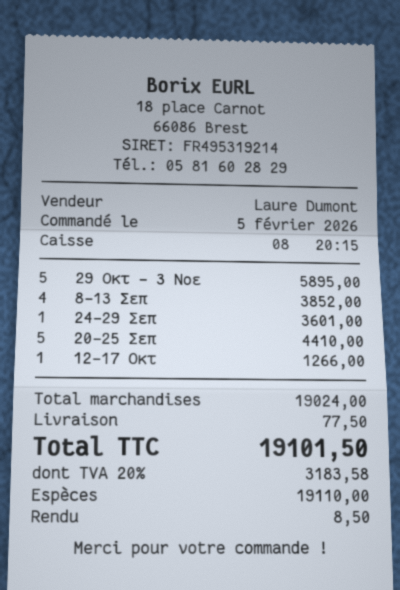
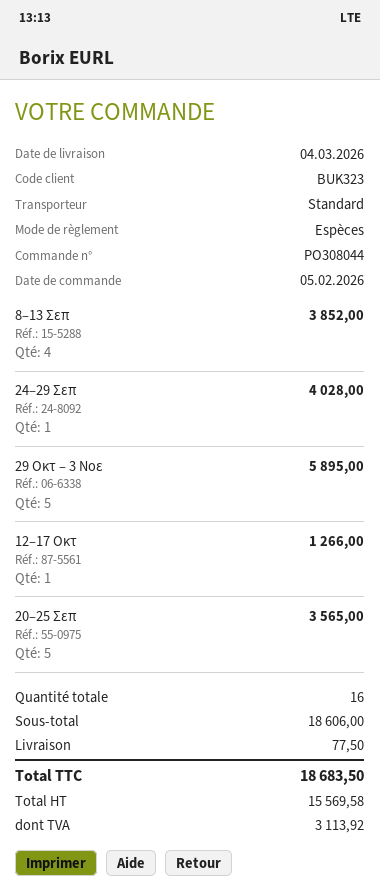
24–29 Σεπ: 1 for 3601.00 -> 1 for 4028.00
20–25 Σεπ: 5 for 4410.00 -> 5 for 3565.00
subtotal: 19024.00 -> 18606.00
tax: 3183.58 -> 3113.92
total: 19101.50 -> 18683.50

